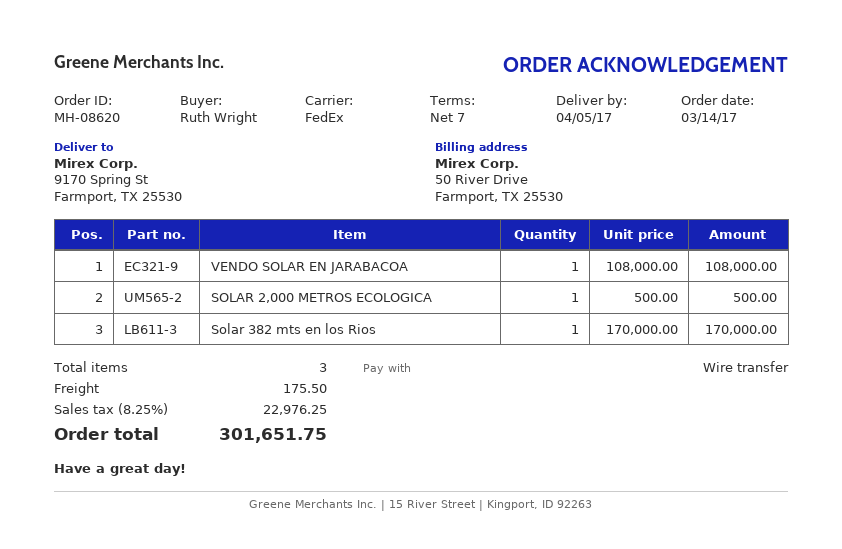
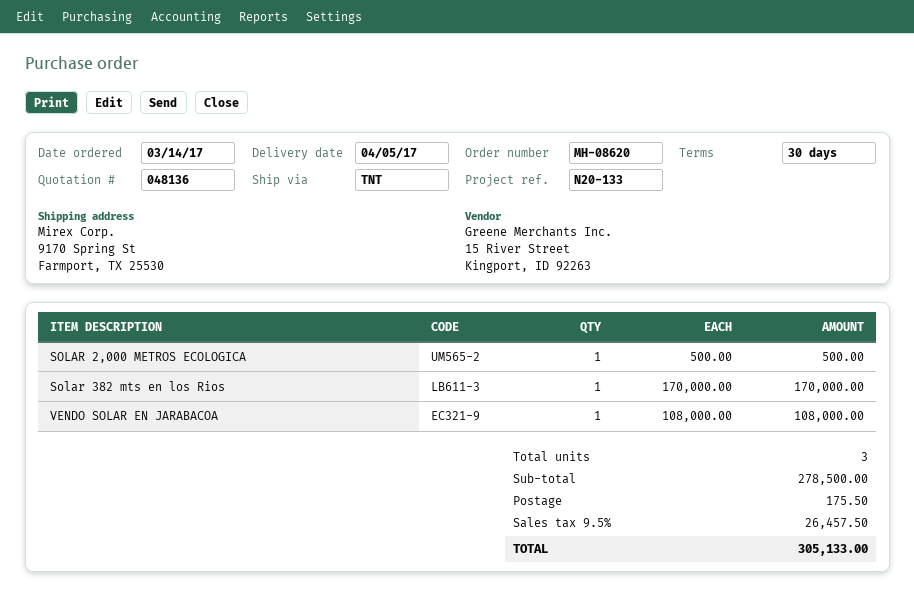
payment terms: 7 days -> 30 days
shipping method: FedEx -> TNT
tax: 8.25% = 22976.25 -> 9.5% = 26457.50
total: 301651.75 -> 305133.00

